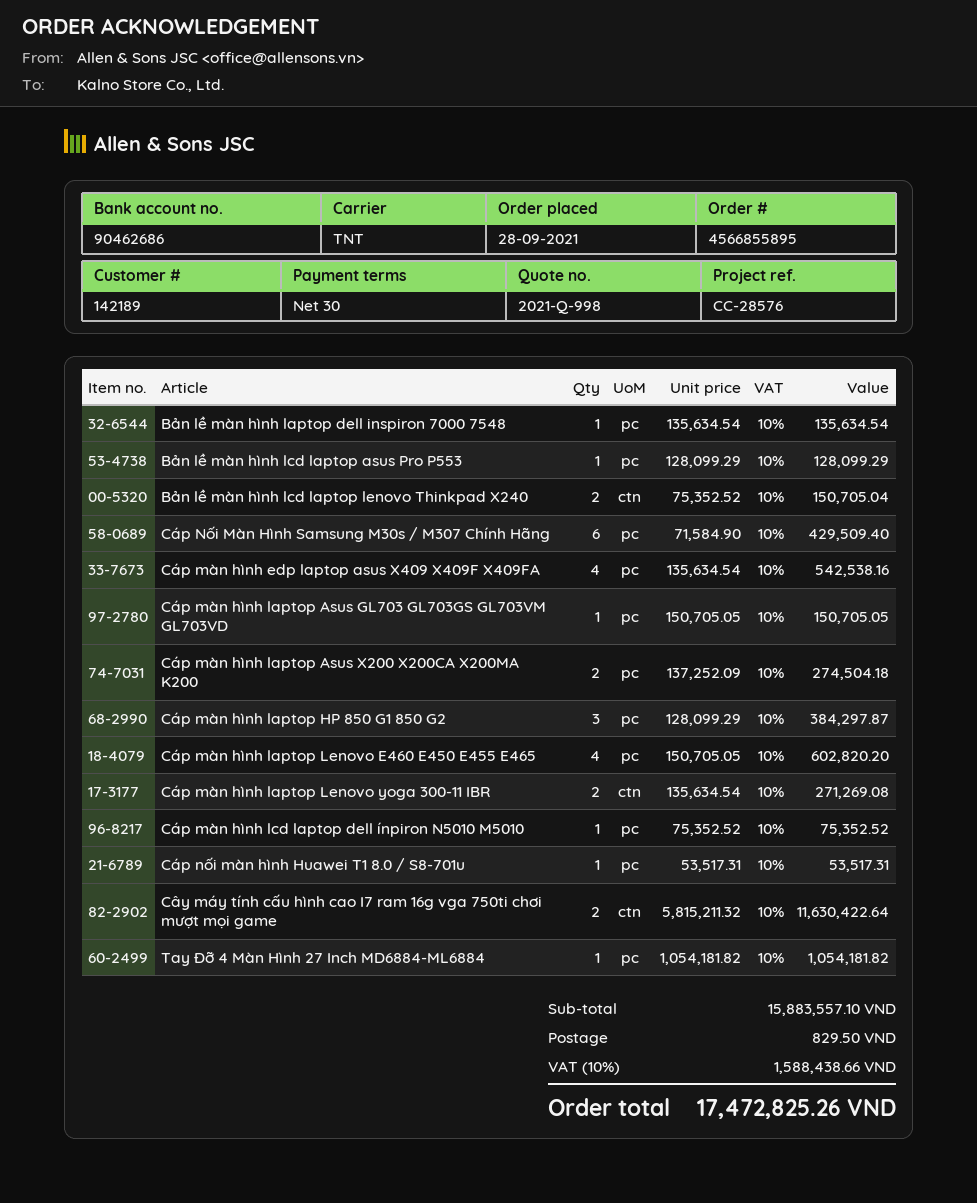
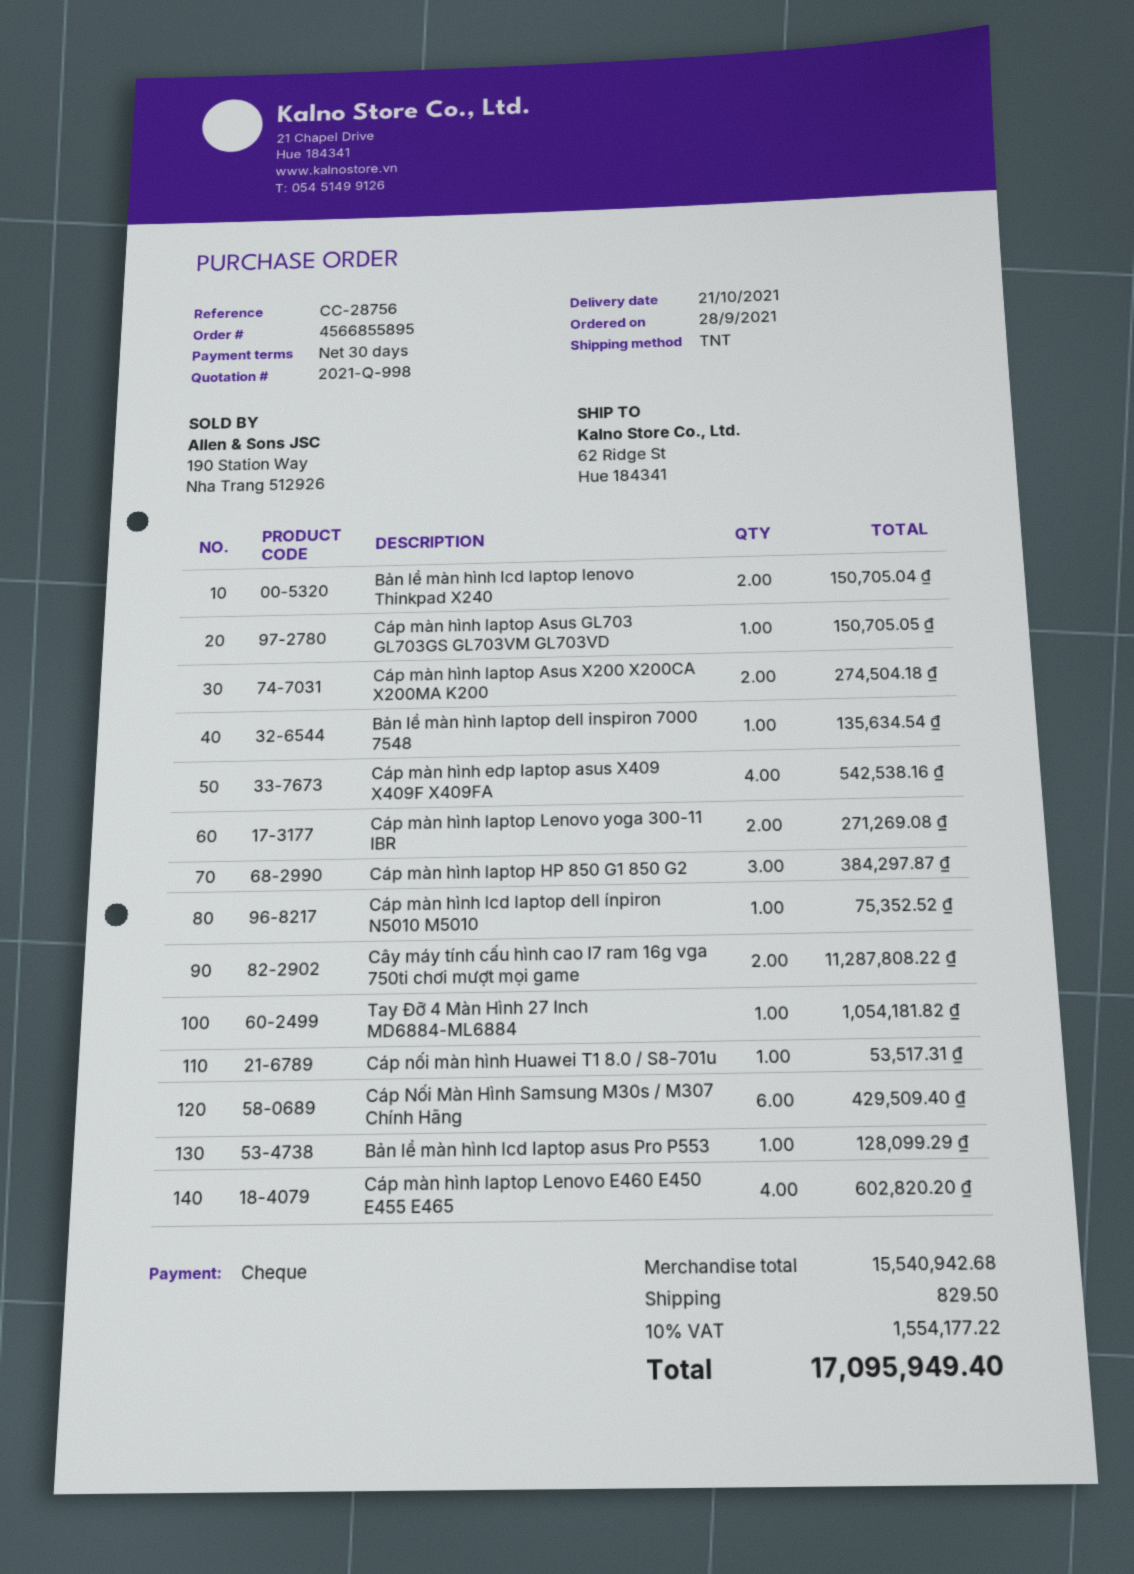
reference: CC-28576 -> CC-28756
Cây máy tính cấu hình cao I7 ram 16g vga 750ti chơi mượt mọi game: 2 for 11630422.64 -> 2 for 11287808.22
subtotal: 15883557.10 -> 15540942.68
tax: 10% = 1588438.66 -> 10% = 1554177.22
total: 17472825.26 -> 17095949.40

